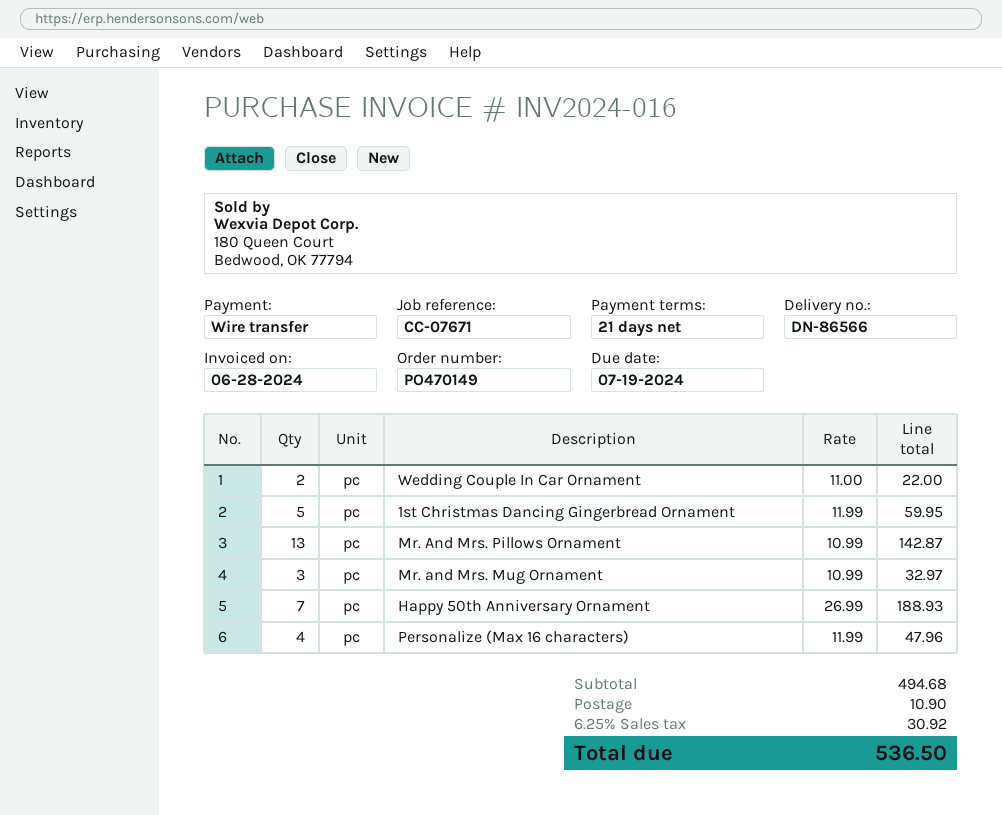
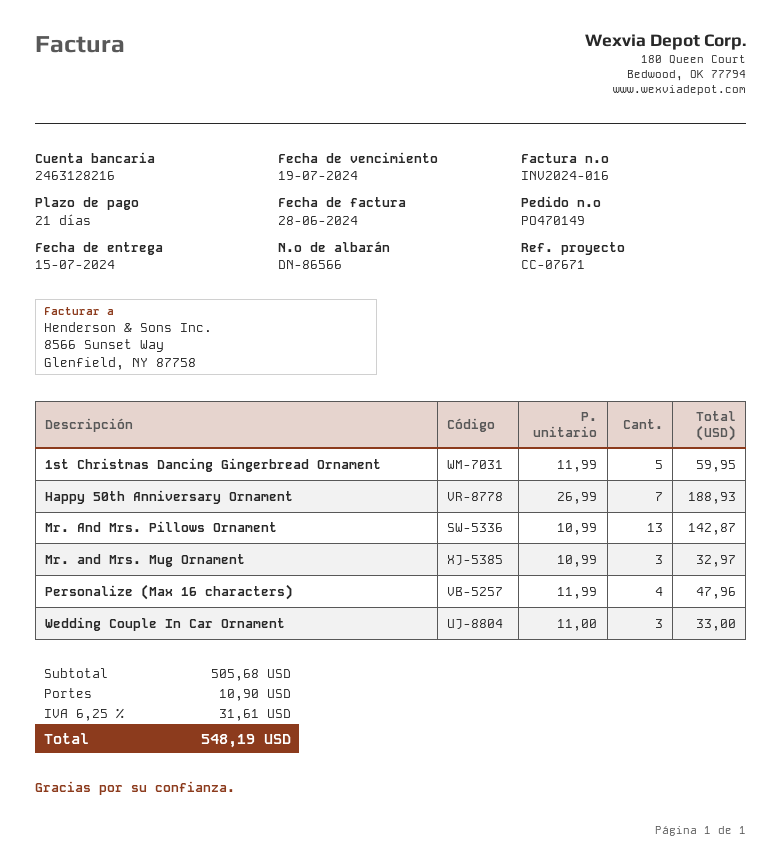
Wedding Couple In Car Ornament: 2 x 11.00 = 22.00 -> 3 x 11.00 = 33.00
subtotal: 494.68 -> 505.68
tax: 6.25% = 30.92 -> 6.25% = 31.61
total: 536.50 -> 548.19

